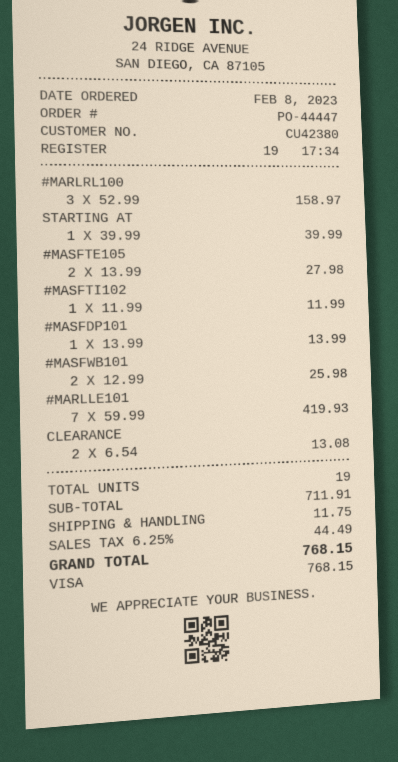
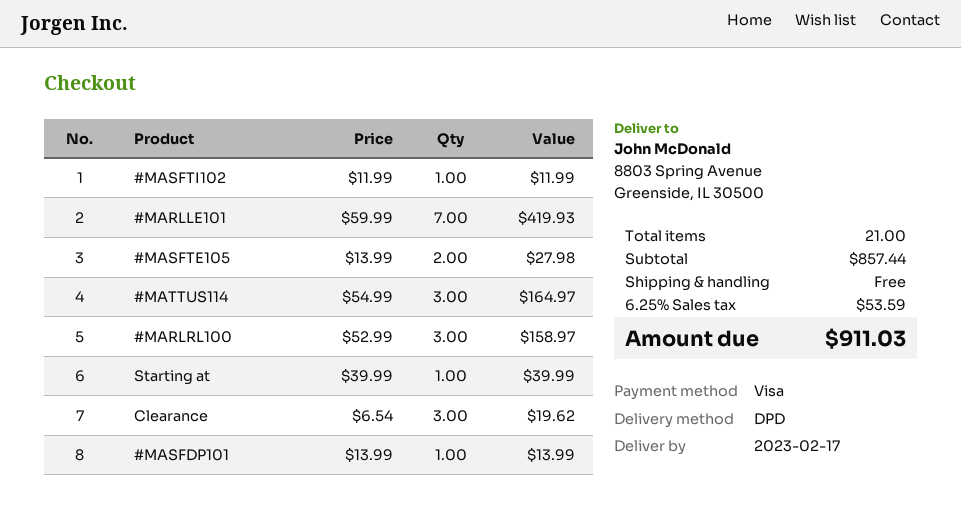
#MASFWB101: 2 x 12.99 = 25.98 -> none
CLEARANCE: 2 x 6.54 = 13.08 -> 3 x 6.54 = 19.62
#MATTUS114: none -> 3 x 54.99 = 164.97
total quantity: 19 -> 21
subtotal: 711.91 -> 857.44
shipping: 11.75 -> 0.00
tax: 6.25% = 44.49 -> 6.25% = 53.59
total: 768.15 -> 911.03

